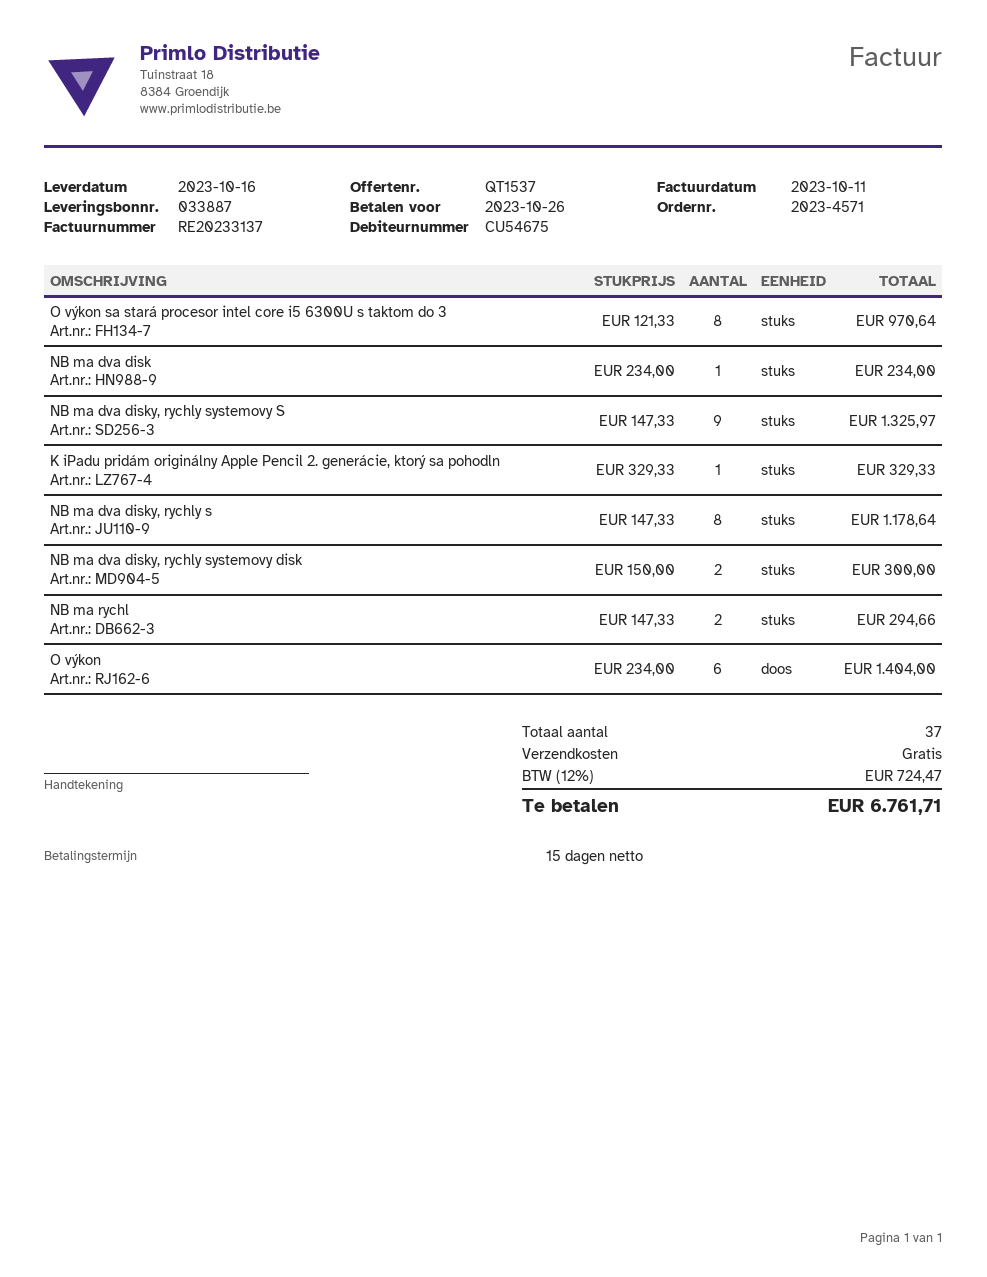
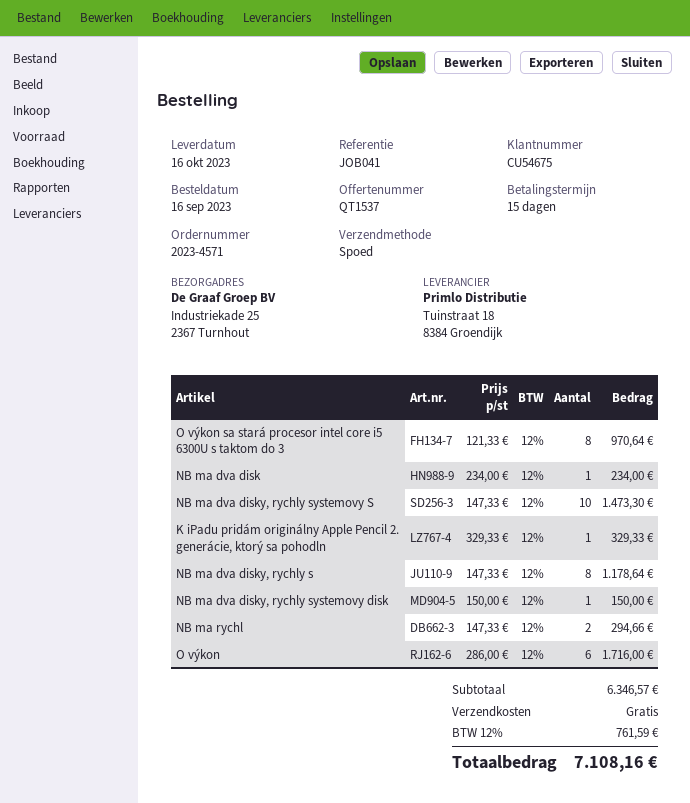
NB ma dva disky, rychly systemovy S: 9 x 147.33 = 1325.97 -> 10 x 147.33 = 1473.30
NB ma dva disky, rychly systemovy disk: 2 x 150.00 = 300.00 -> 1 x 150.00 = 150.00
O výkon: 6 x 234.00 = 1404.00 -> 6 x 286.00 = 1716.00
tax: 12% = 724.47 -> 12% = 761.59
total: 6761.71 -> 7108.16

